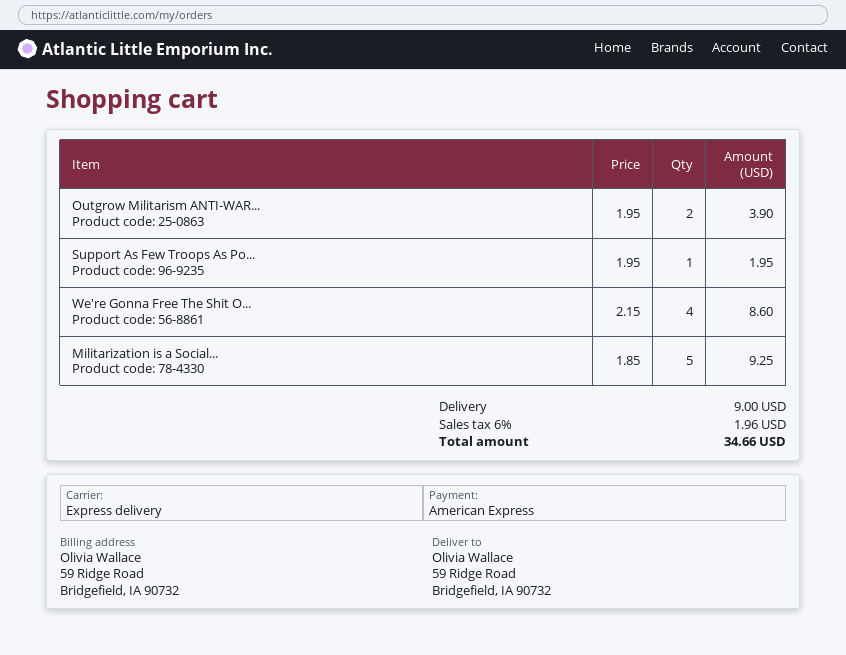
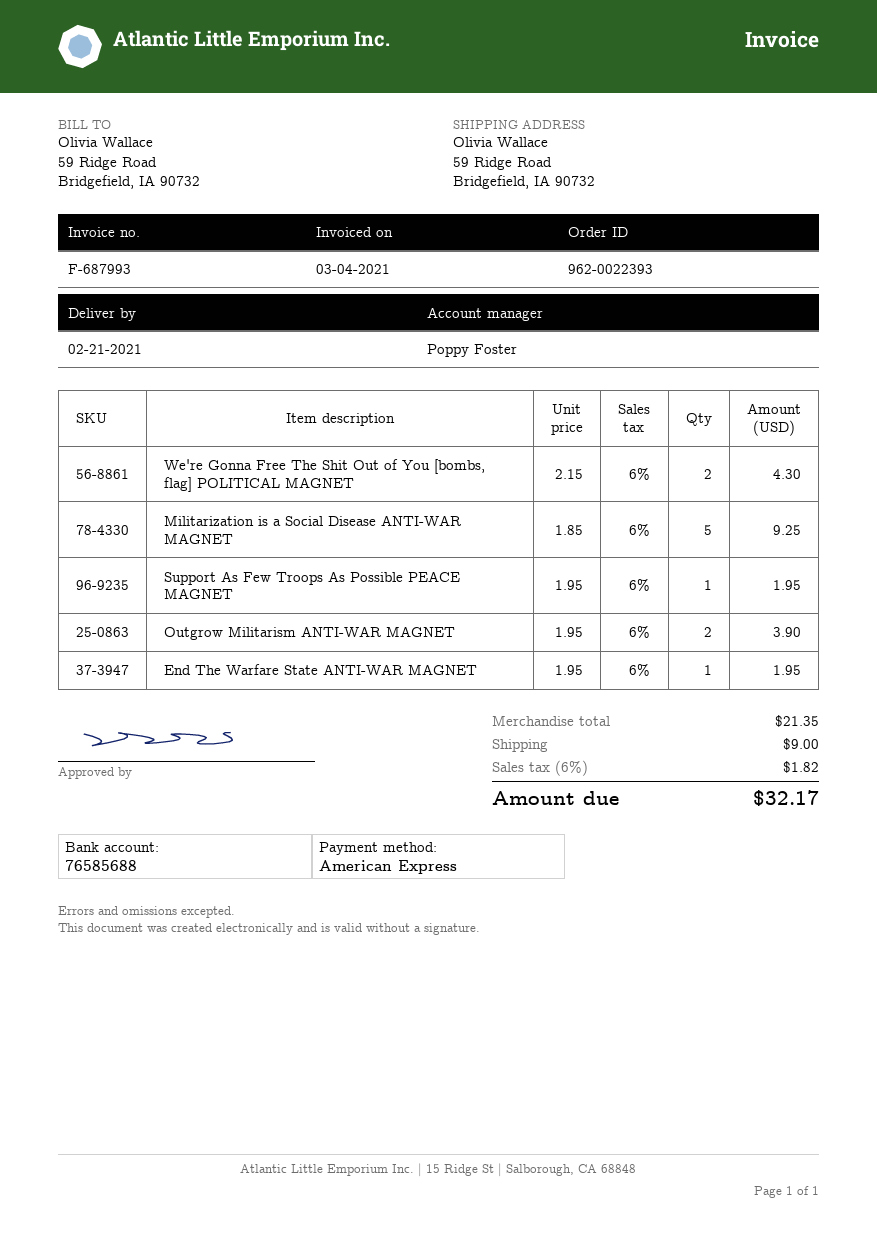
We're Gonna Free The Shit O...: 4 x 2.15 = 8.60 -> 2 x 2.15 = 4.30
End The Warfare State ANTI-WAR MAGNET: none -> 1 x 1.95 = 1.95
tax: 6% = 1.96 -> 6% = 1.82
total: 34.66 -> 32.17

